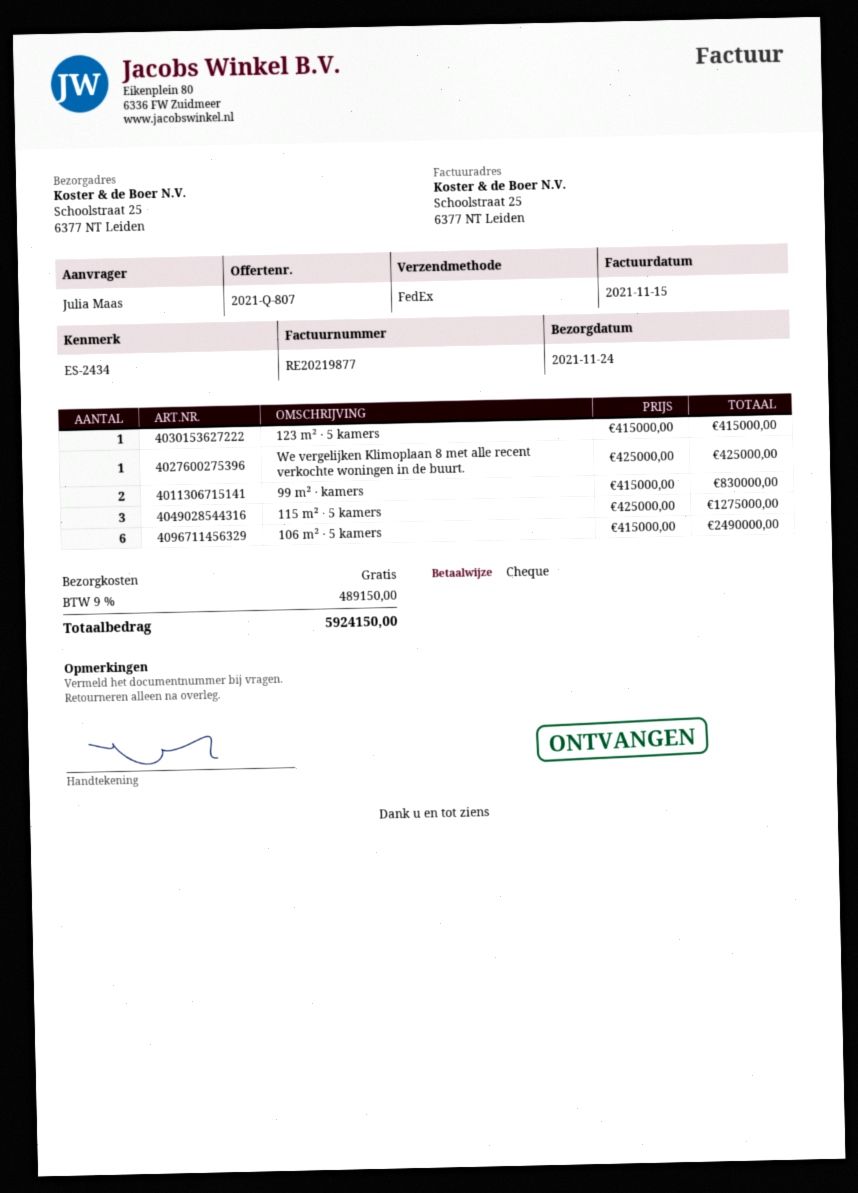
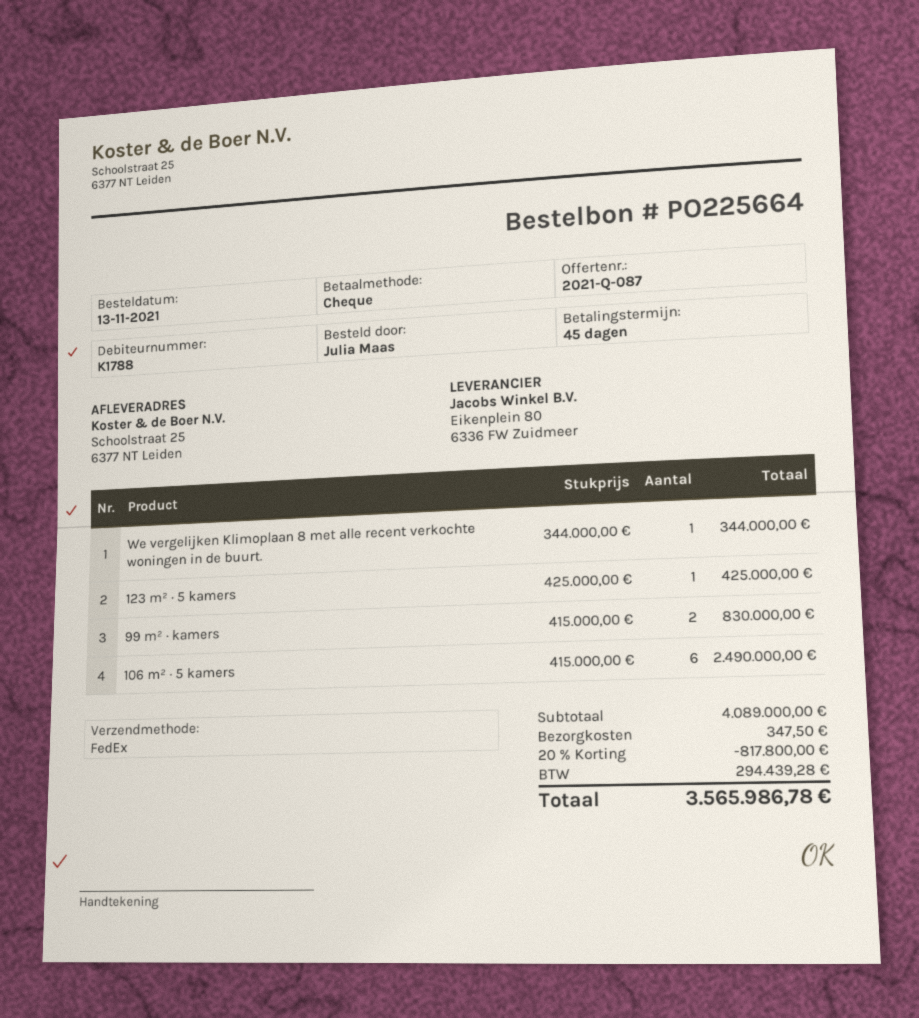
quote number: 2021-Q-807 -> 2021-Q-087
123 m² · 5 kamers: 1 x 415000.00 = 415000.00 -> 1 x 425000.00 = 425000.00
We vergelijken Klimoplaan 8 met alle recent verkochte woningen in de buurt.: 1 x 425000.00 = 425000.00 -> 1 x 344000.00 = 344000.00
115 m² · 5 kamers: 3 x 425000.00 = 1275000.00 -> none
discount: none -> 20% = 817800.00
shipping: 0.00 -> 347.50
tax: 489150.00 -> 294439.28
total: 5924150.00 -> 3565986.78

